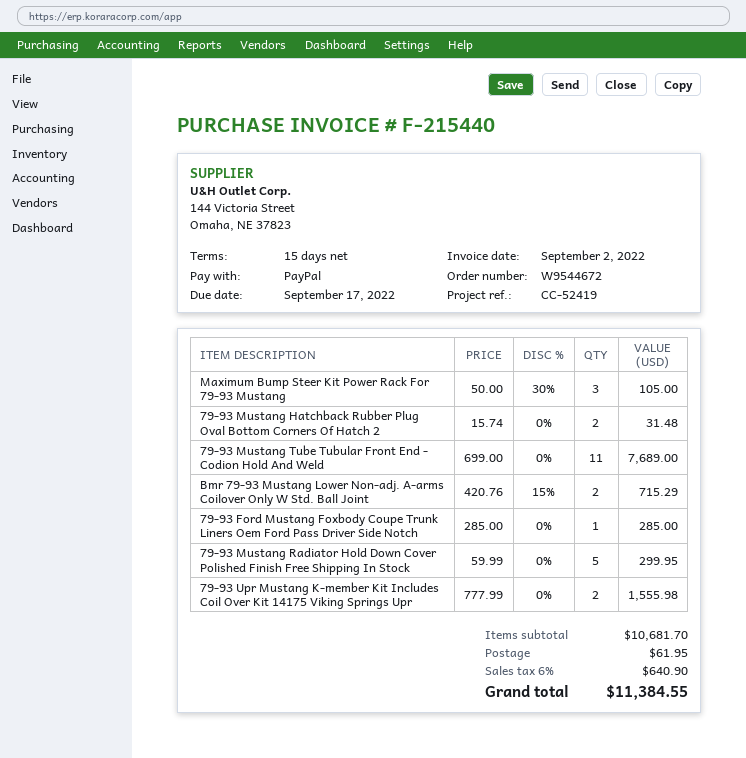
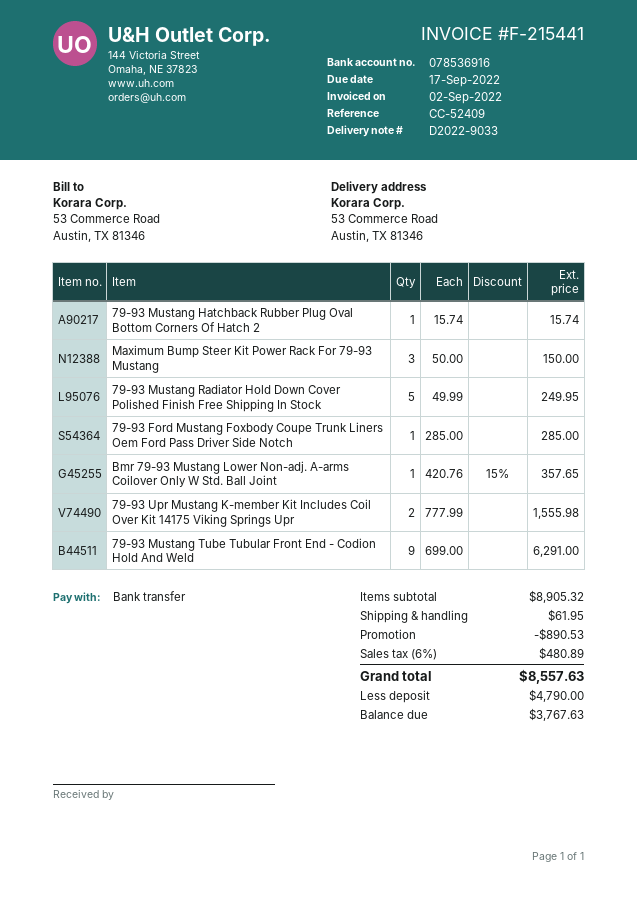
invoice number: F-215440 -> F-215441
reference: CC-52419 -> CC-52409
payment method: PayPal -> bank transfer
Maximum Bump Steer Kit Power Rack For 79-93 Mustang: 3 x 50.00 - 30% = 105.00 -> 3 x 50.00 = 150.00
79-93 Mustang Hatchback Rubber Plug Oval Bottom Corners Of Hatch 2: 2 x 15.74 = 31.48 -> 1 x 15.74 = 15.74
79-93 Mustang Tube Tubular Front End - Codion Hold And Weld: 11 x 699.00 = 7689.00 -> 9 x 699.00 = 6291.00
Bmr 79-93 Mustang Lower Non-adj. A-arms Coilover Only W Std. Ball Joint: 2 x 420.76 - 15% = 715.29 -> 1 x 420.76 - 15% = 357.65
79-93 Mustang Radiator Hold Down Cover Polished Finish Free Shipping In Stock: 5 x 59.99 = 299.95 -> 5 x 49.99 = 249.95
subtotal: 10681.70 -> 8905.32
discount: none -> 890.53
tax: 6% = 640.90 -> 6% = 480.89
total: 11384.55 -> 8557.63

